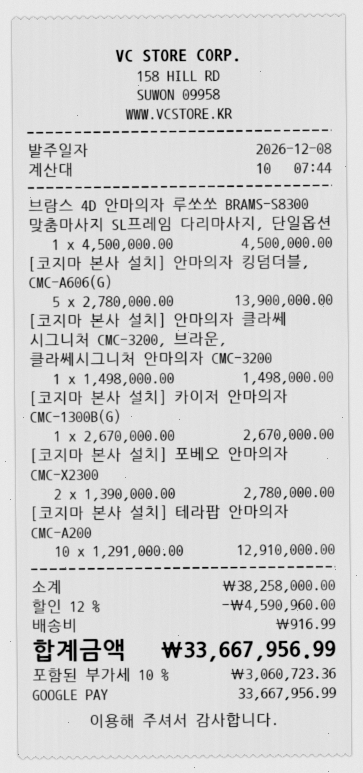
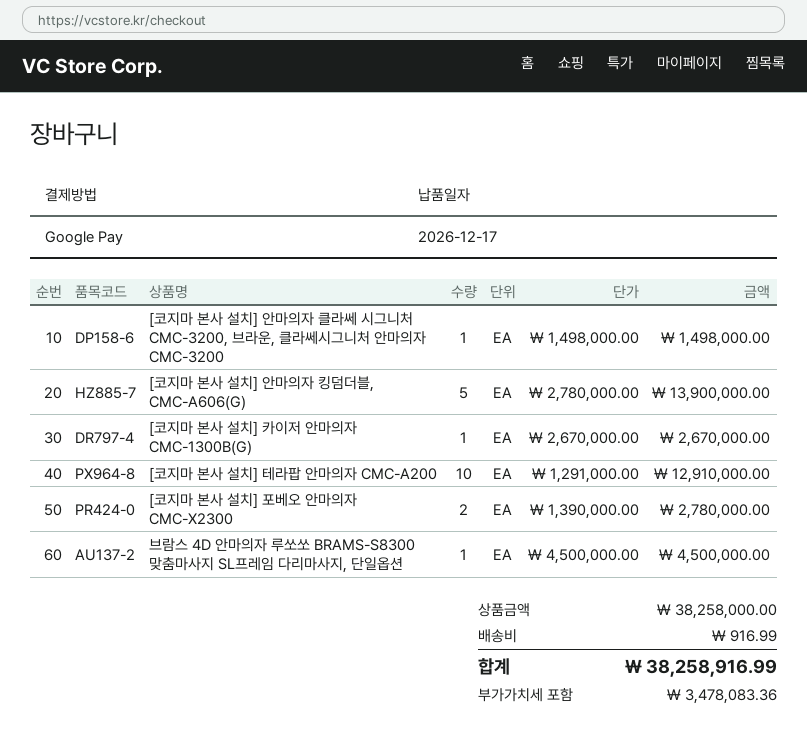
discount: 12% = 4590960.00 -> none
tax: 3060723.36 -> 3478083.36
total: 33667956.99 -> 38258916.99

